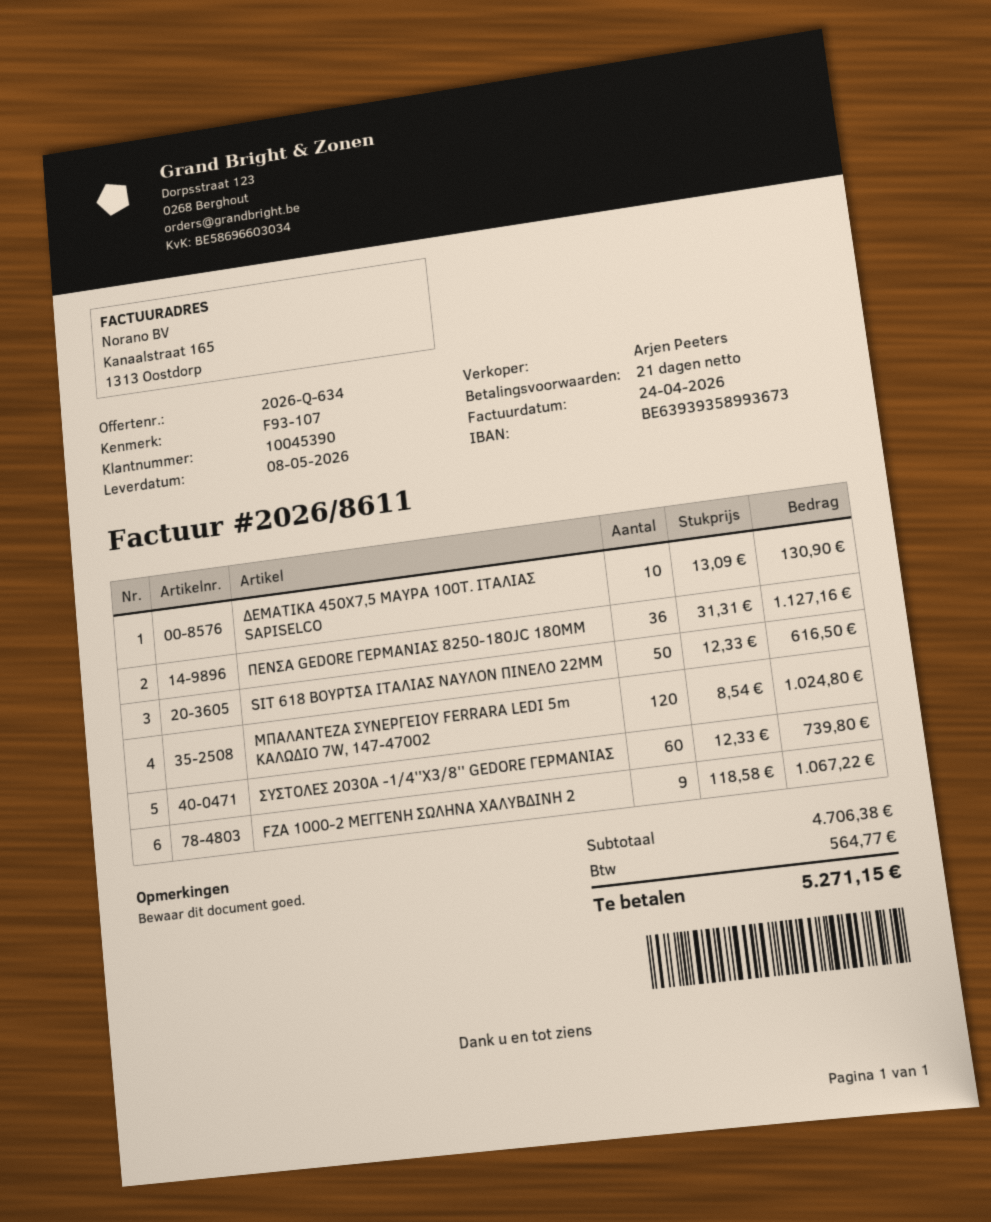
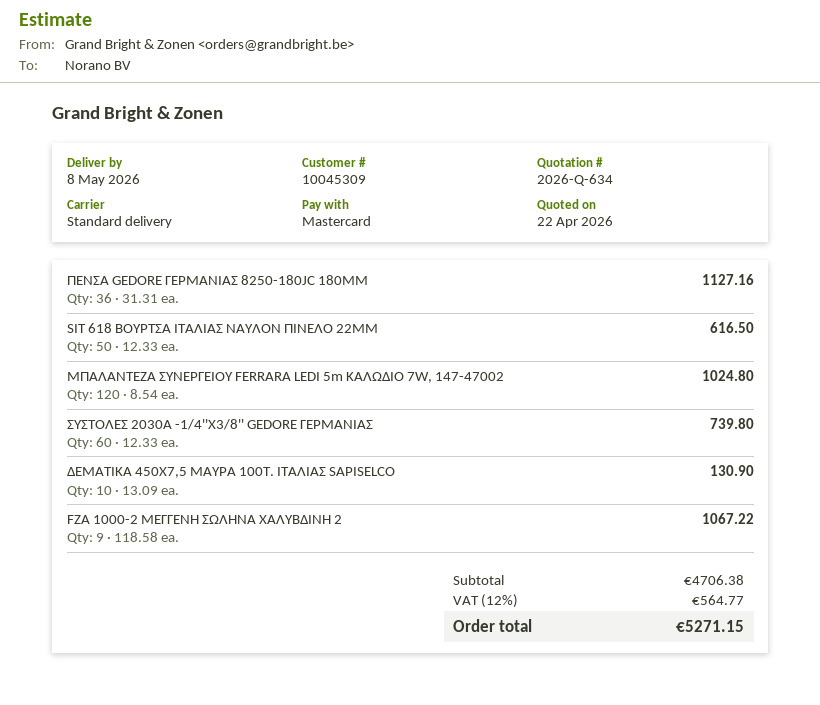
customer number: 10045390 -> 10045309

